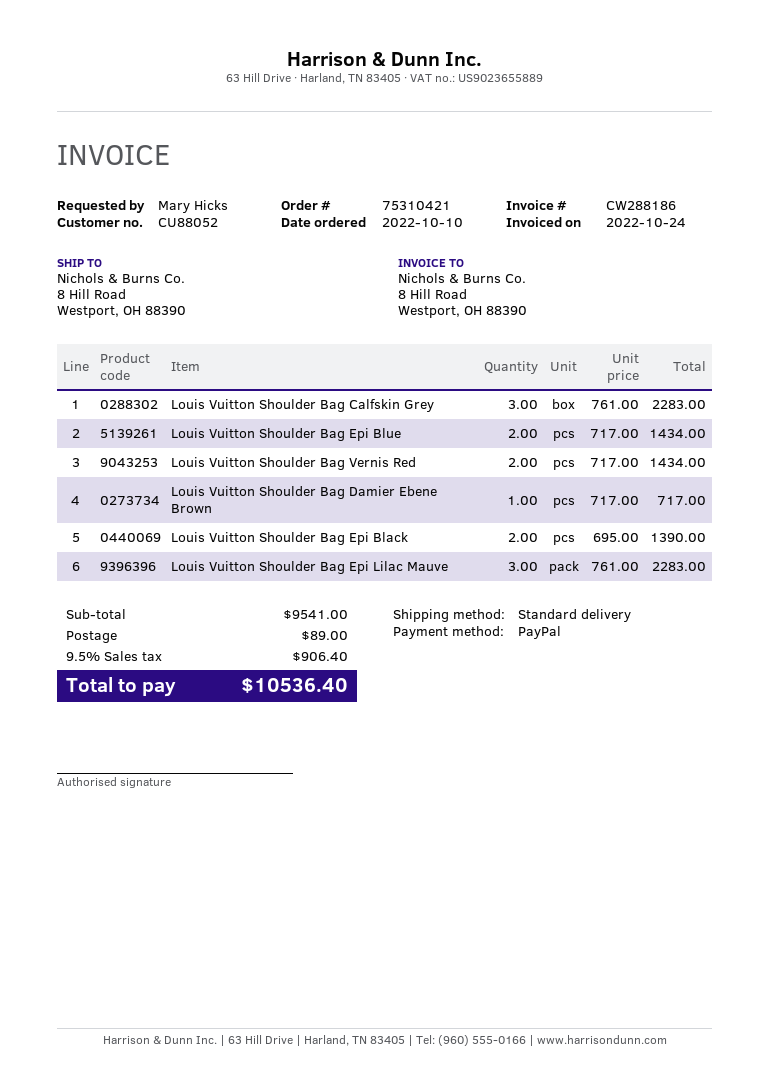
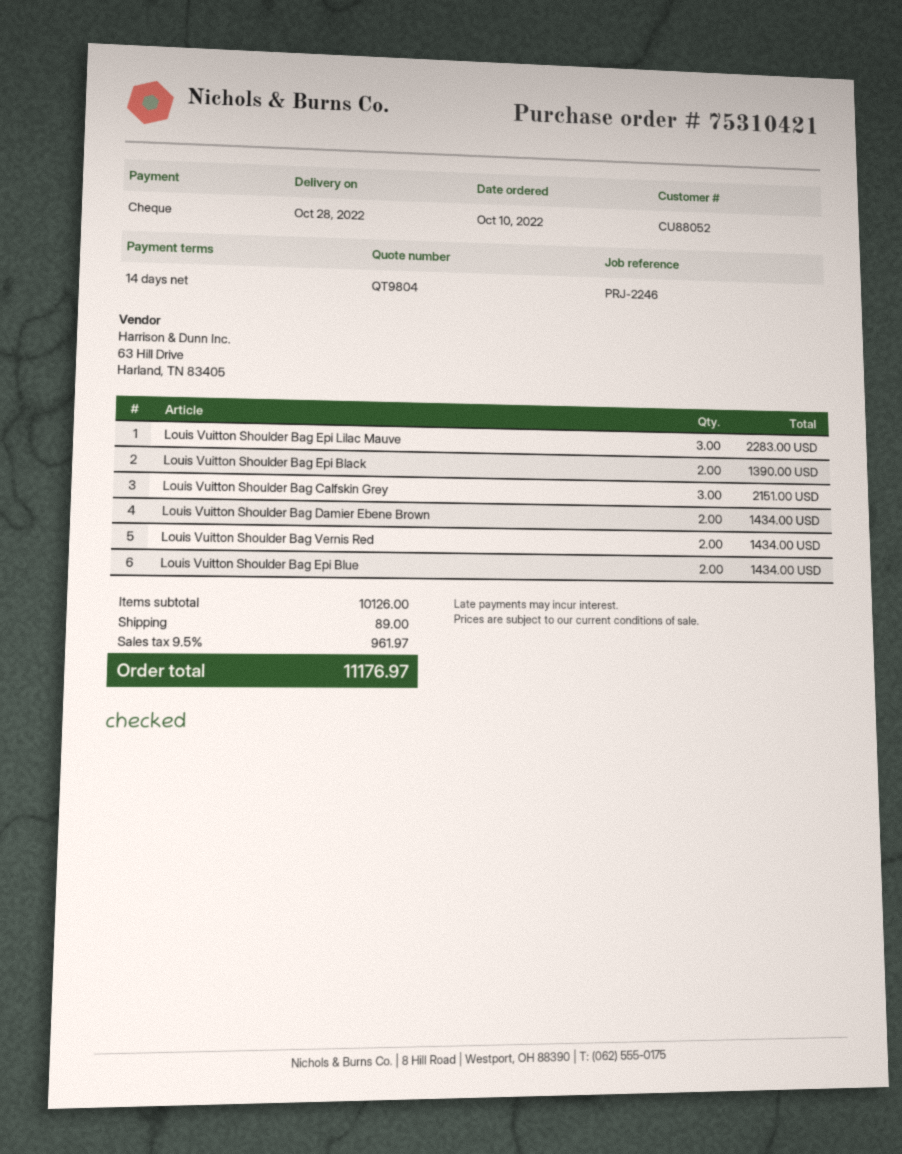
payment method: PayPal -> cheque
Louis Vuitton Shoulder Bag Calfskin Grey: 3 for 2283.00 -> 3 for 2151.00
Louis Vuitton Shoulder Bag Damier Ebene Brown: 1 for 717.00 -> 2 for 1434.00
subtotal: 9541.00 -> 10126.00
tax: 9.5% = 906.40 -> 9.5% = 961.97
total: 10536.40 -> 11176.97

